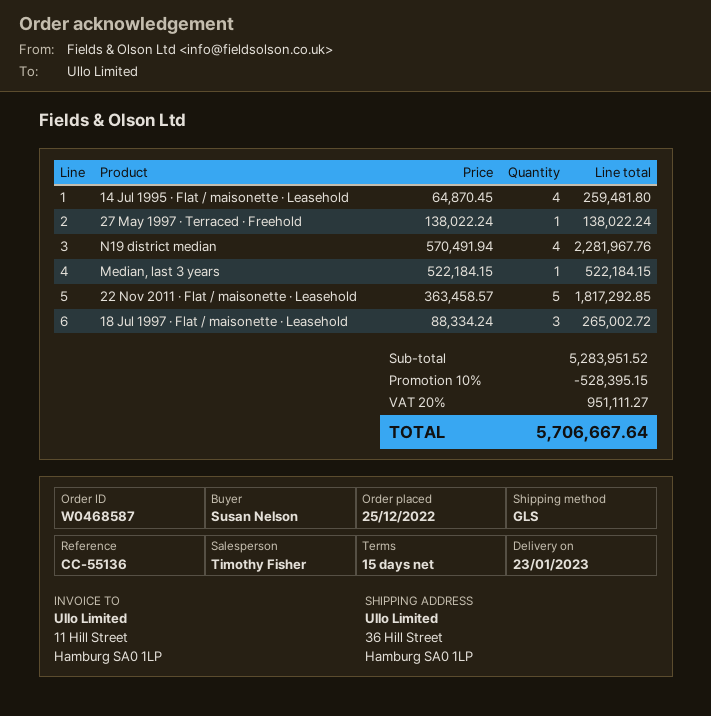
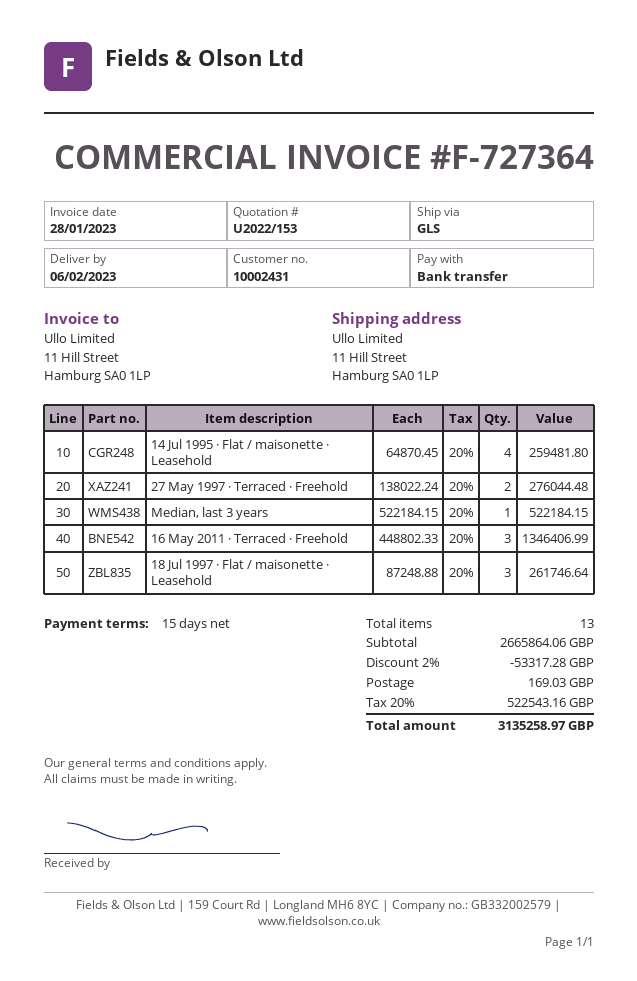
delivery date: 2023-01-23 -> 2023-02-06
ship to: 36 Hill Street, Hamburg SA0 1LP -> 11 Hill Street, Hamburg SA0 1LP
27 May 1997 · Terraced · Freehold: 1 x 138022.24 = 138022.24 -> 2 x 138022.24 = 276044.48
N19 district median: 4 x 570491.94 = 2281967.76 -> none
22 Nov 2011 · Flat / maisonette · Leasehold: 5 x 363458.57 = 1817292.85 -> none
18 Jul 1997 · Flat / maisonette · Leasehold: 3 x 88334.24 = 265002.72 -> 3 x 87248.88 = 261746.64
16 May 2011 · Terraced · Freehold: none -> 3 x 448802.33 = 1346406.99
subtotal: 5283951.52 -> 2665864.06
discount: 10% = 528395.15 -> 2% = 53317.28
shipping: none -> 169.03
tax: 20% = 951111.27 -> 20% = 522543.16
total: 5706667.64 -> 3135258.97

